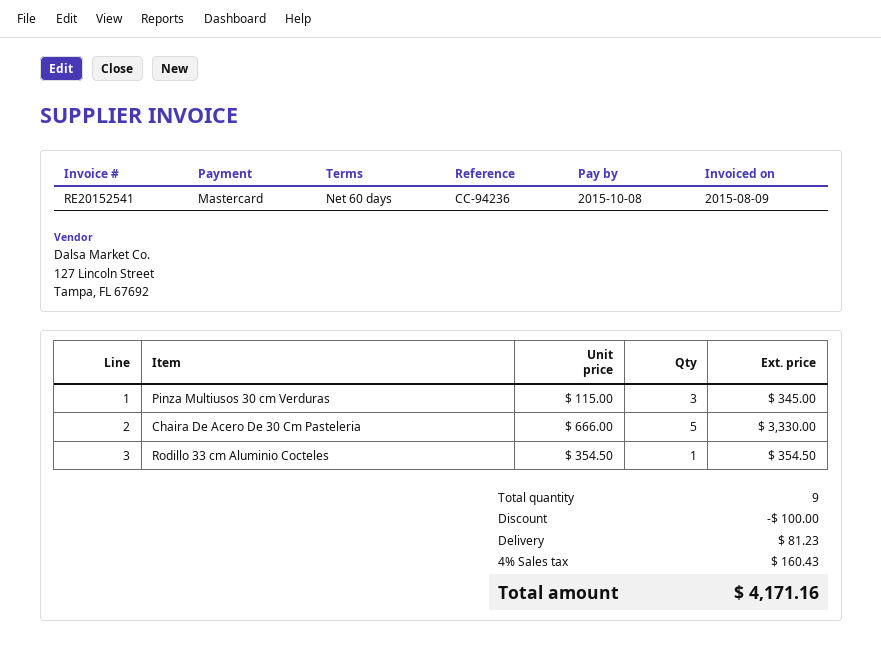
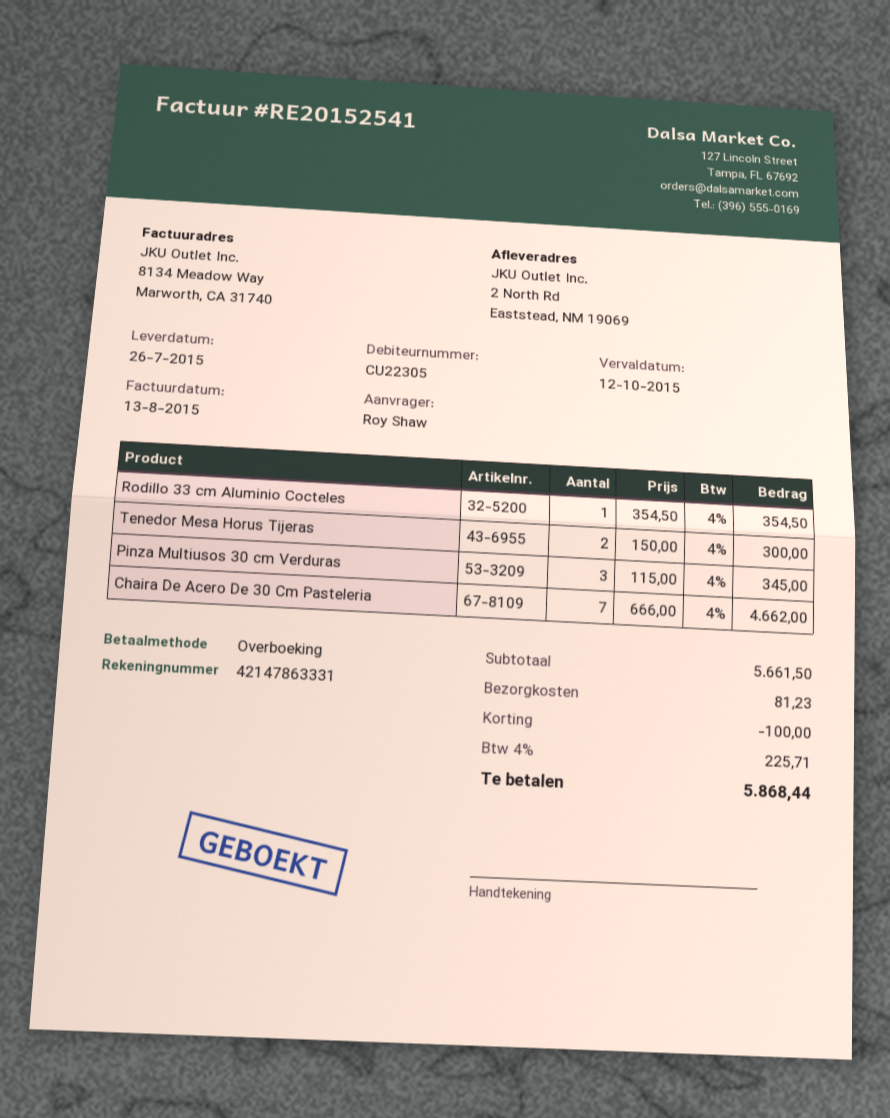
invoice date: 2015-08-09 -> 2015-08-13
due date: 2015-10-08 -> 2015-10-12
payment method: Mastercard -> bank transfer
Chaira De Acero De 30 Cm Pasteleria: 5 x 666.00 = 3330.00 -> 7 x 666.00 = 4662.00
Tenedor Mesa Horus Tijeras: none -> 2 x 150.00 = 300.00
tax: 4% = 160.43 -> 4% = 225.71
total: 4171.16 -> 5868.44

